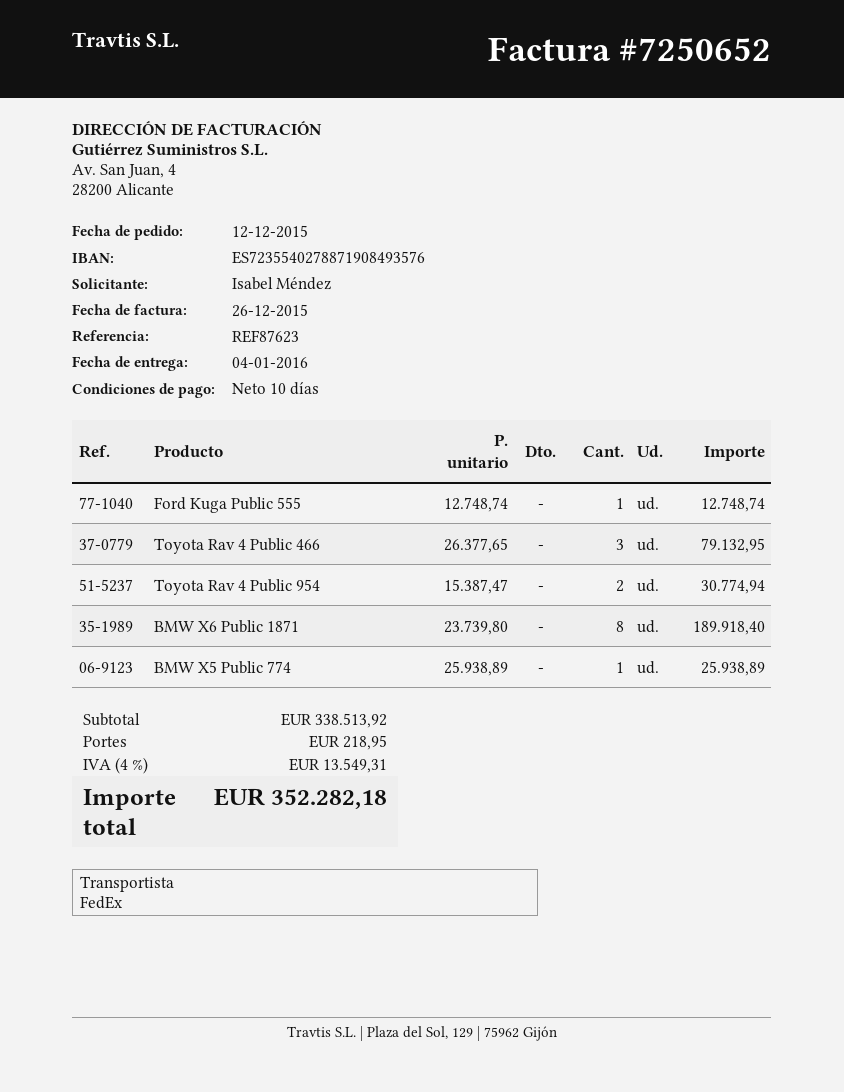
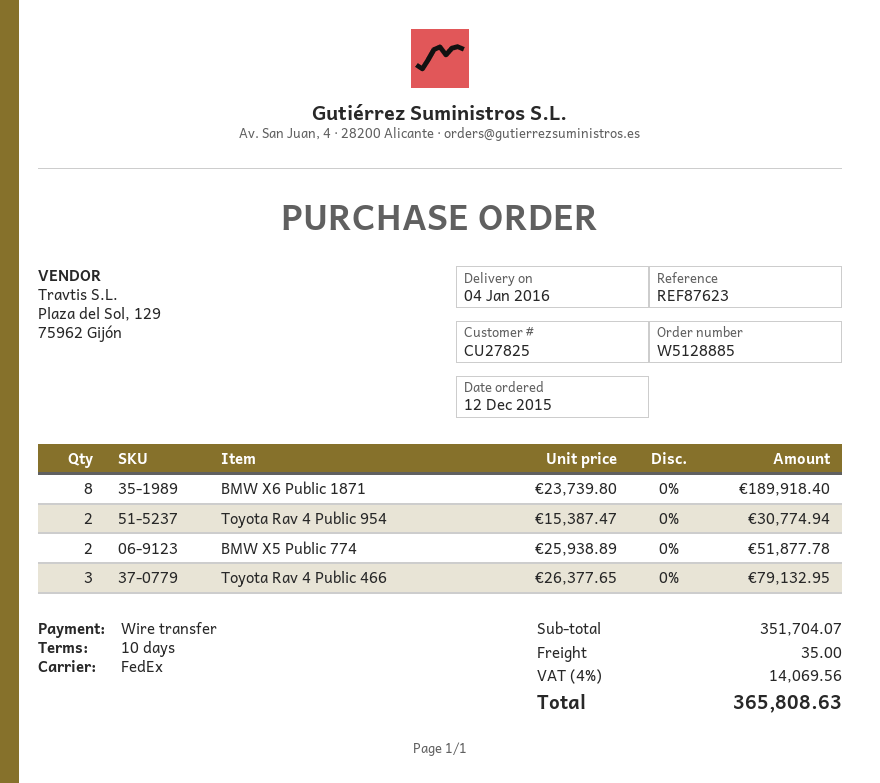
Ford Kuga Public 555: 1 x 12748.74 = 12748.74 -> none
BMW X5 Public 774: 1 x 25938.89 = 25938.89 -> 2 x 25938.89 = 51877.78
subtotal: 338513.92 -> 351704.07
shipping: 218.95 -> 35.00
tax: 4% = 13549.31 -> 4% = 14069.56
total: 352282.18 -> 365808.63

